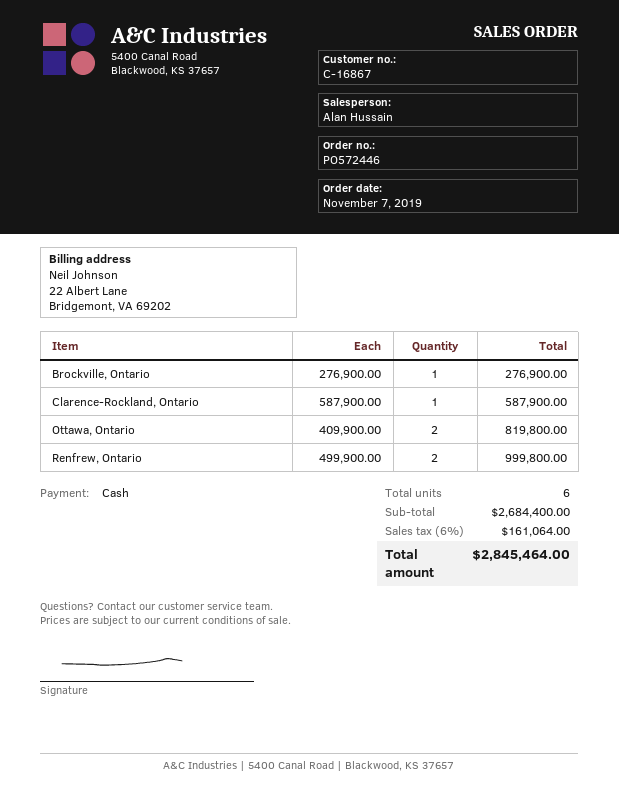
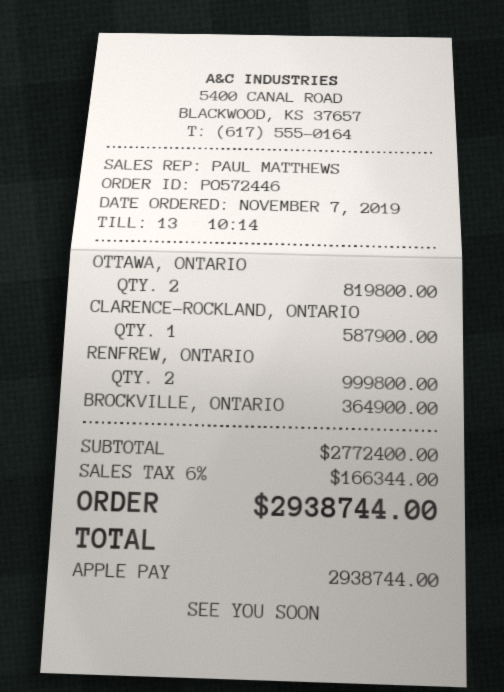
sales rep: Alan Hussain -> PAUL MATTHEWS
payment method: cash -> Apple Pay
Brockville, Ontario: 1 for 276900.00 -> 1 for 364900.00
subtotal: 2684400.00 -> 2772400.00
tax: 6% = 161064.00 -> 6% = 166344.00
total: 2845464.00 -> 2938744.00

